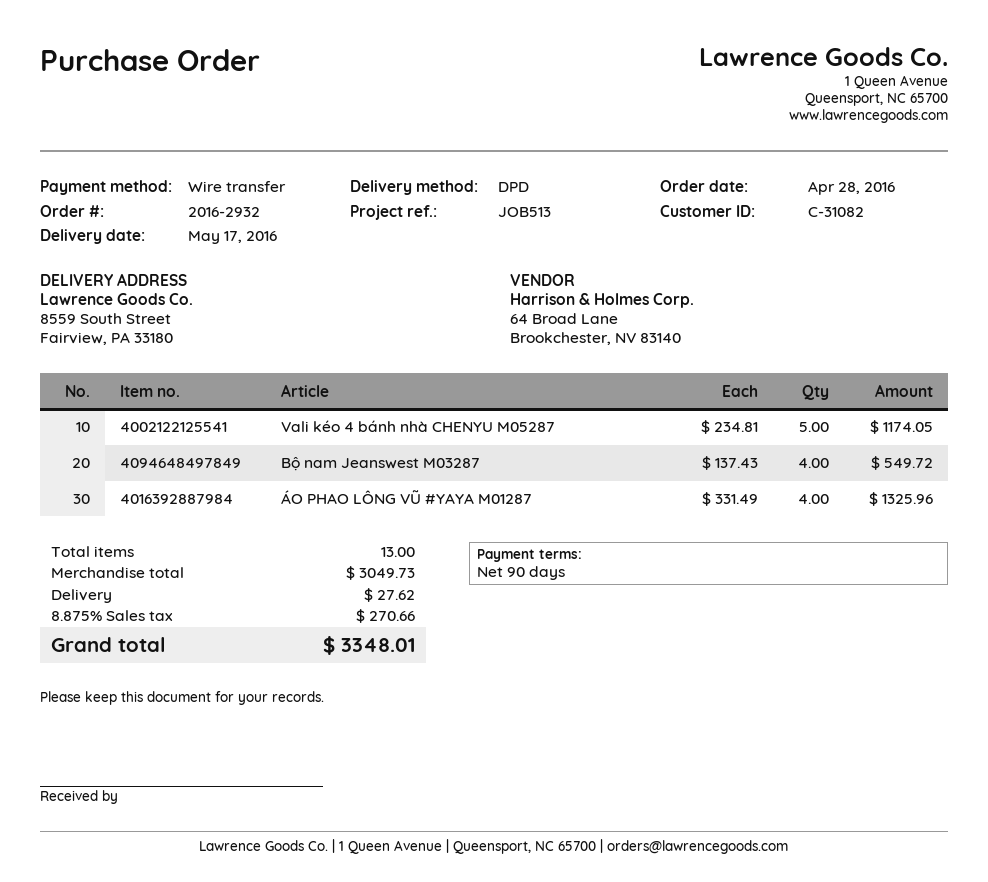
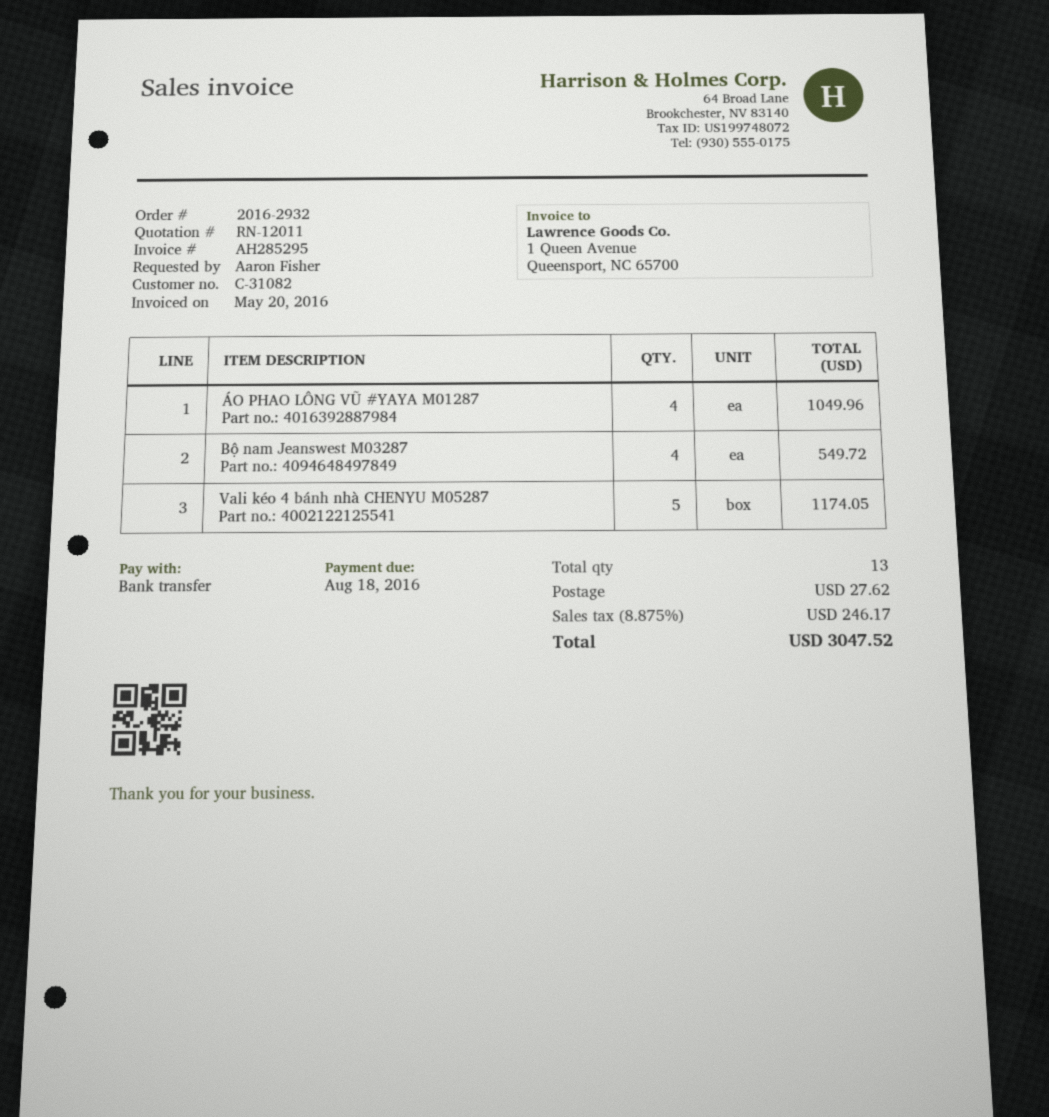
ÁO PHAO LÔNG VŨ #YAYA M01287: 4 for 1325.96 -> 4 for 1049.96
tax: 8.875% = 270.66 -> 8.875% = 246.17
total: 3348.01 -> 3047.52

